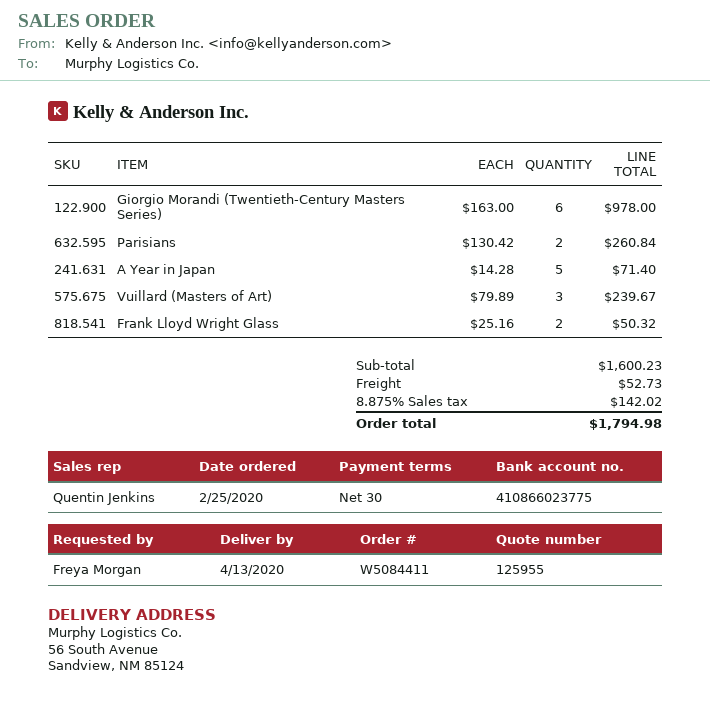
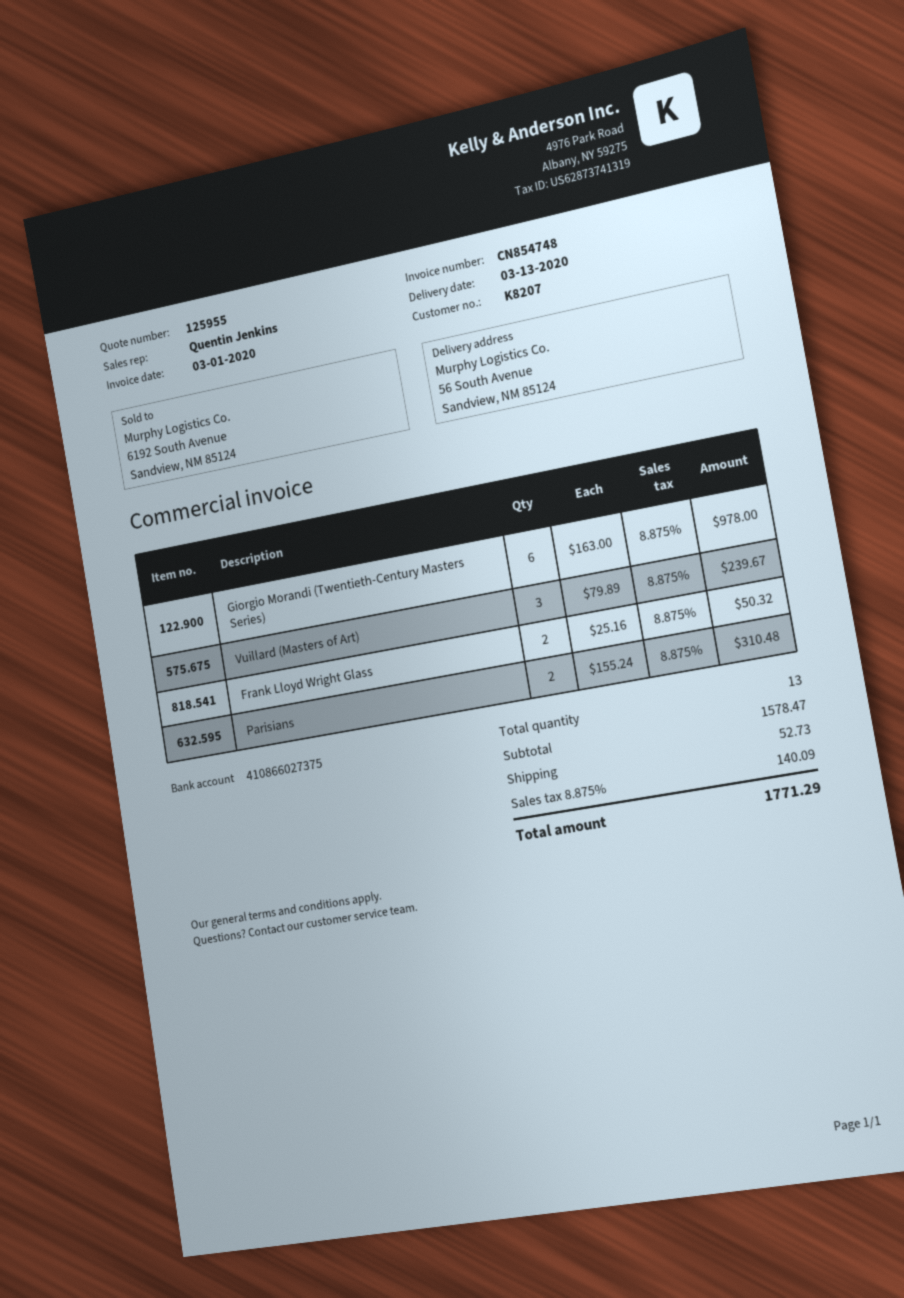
delivery date: 2020-04-13 -> 2020-03-13
bank account: 410866023775 -> 410866027375
Parisians: 2 x 130.42 = 260.84 -> 2 x 155.24 = 310.48
A Year in Japan: 5 x 14.28 = 71.40 -> none
subtotal: 1600.23 -> 1578.47
tax: 8.875% = 142.02 -> 8.875% = 140.09
total: 1794.98 -> 1771.29

